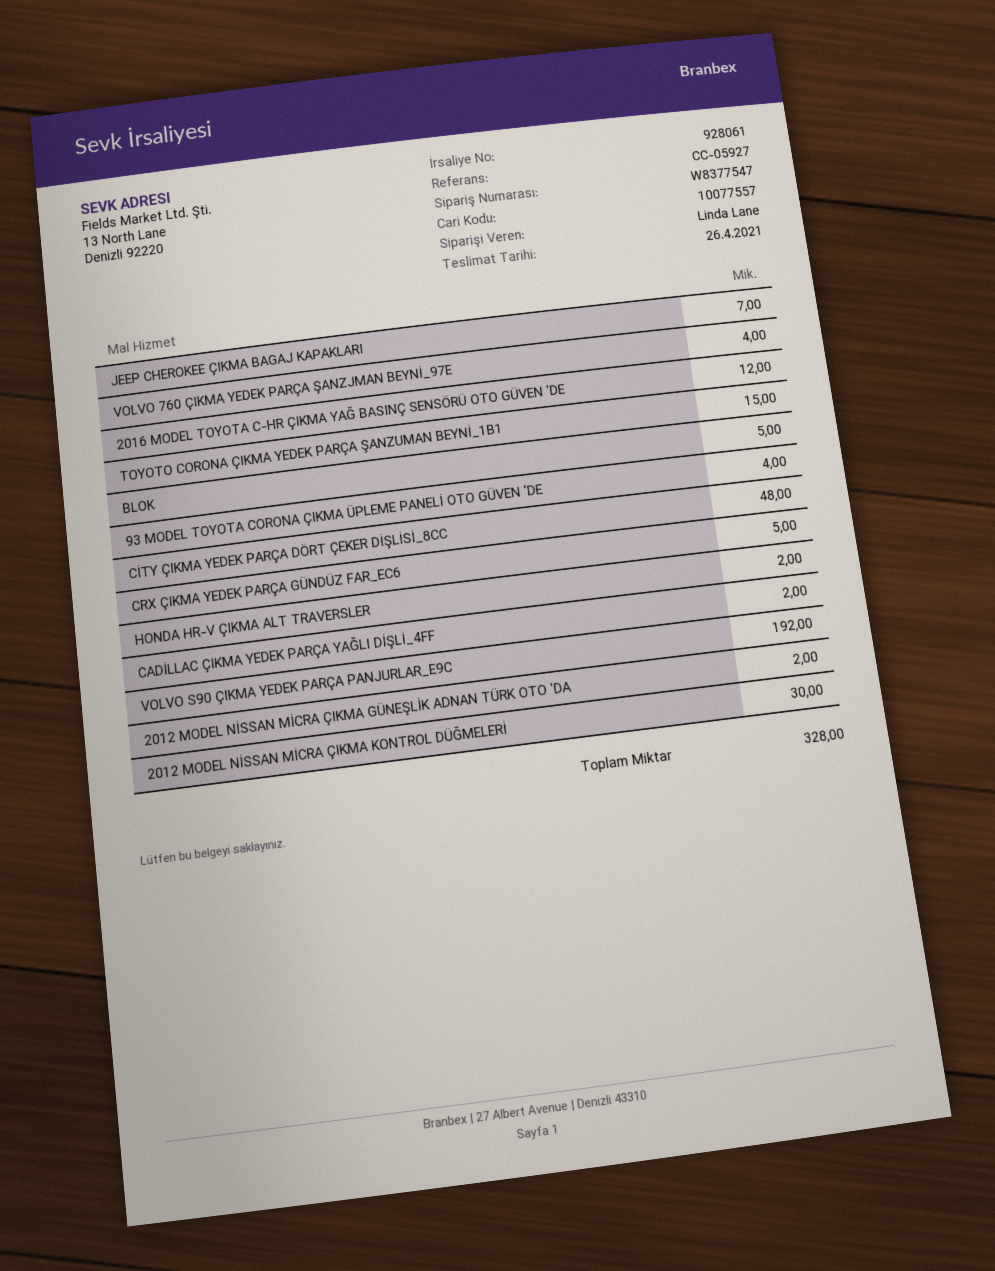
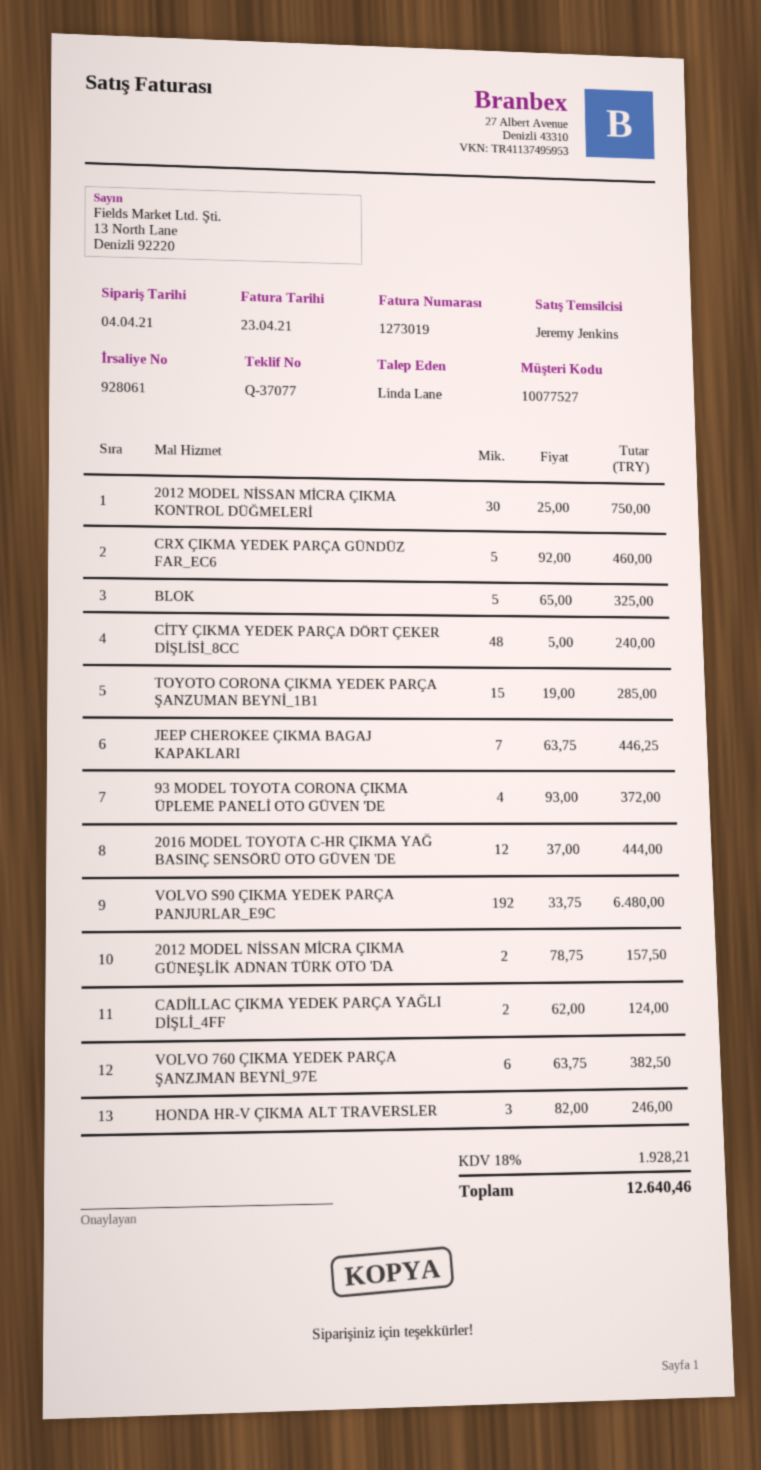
customer number: 10077557 -> 10077527
VOLVO 760 ÇIKMA YEDEK PARÇA ŞANZJMAN BEYNİ_97E: 4 -> 6
HONDA HR-V ÇIKMA ALT TRAVERSLER: 2 -> 3

